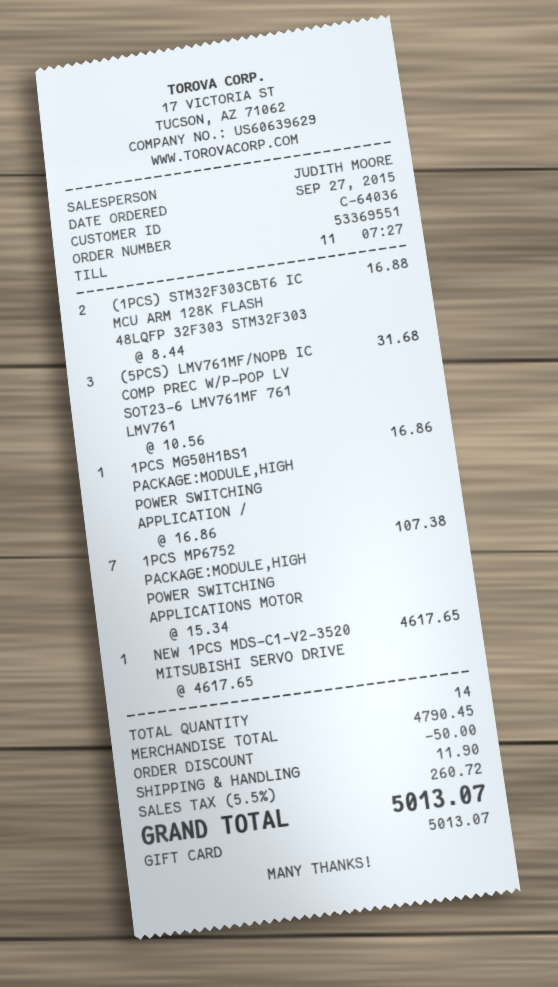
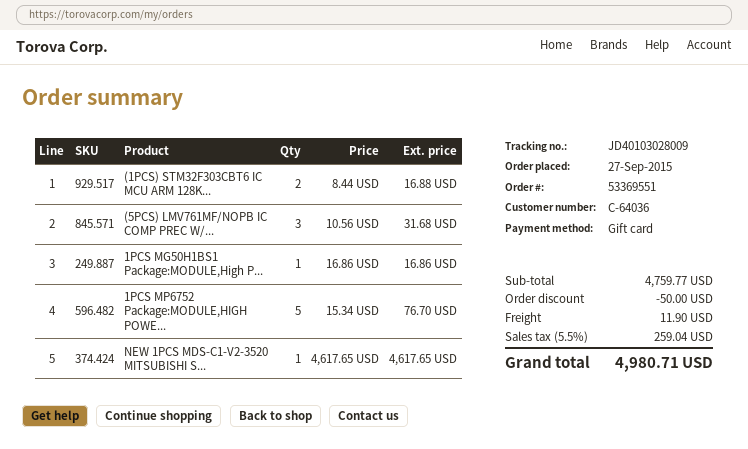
1PCS MP6752 PACKAGE:MODULE,HIGH POWER SWITCHING APPLICATIONS MOTOR: 7 x 15.34 = 107.38 -> 5 x 15.34 = 76.70
subtotal: 4790.45 -> 4759.77
tax: 5.5% = 260.72 -> 5.5% = 259.04
total: 5013.07 -> 4980.71

